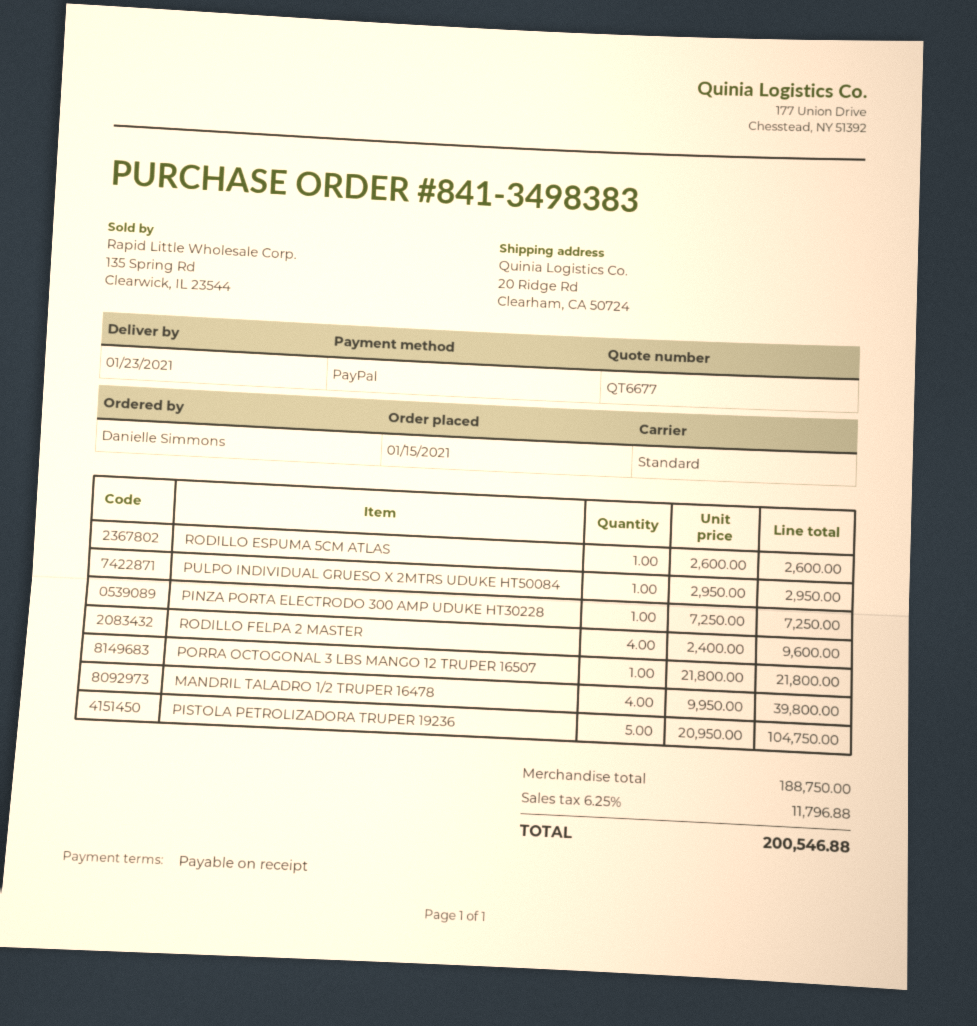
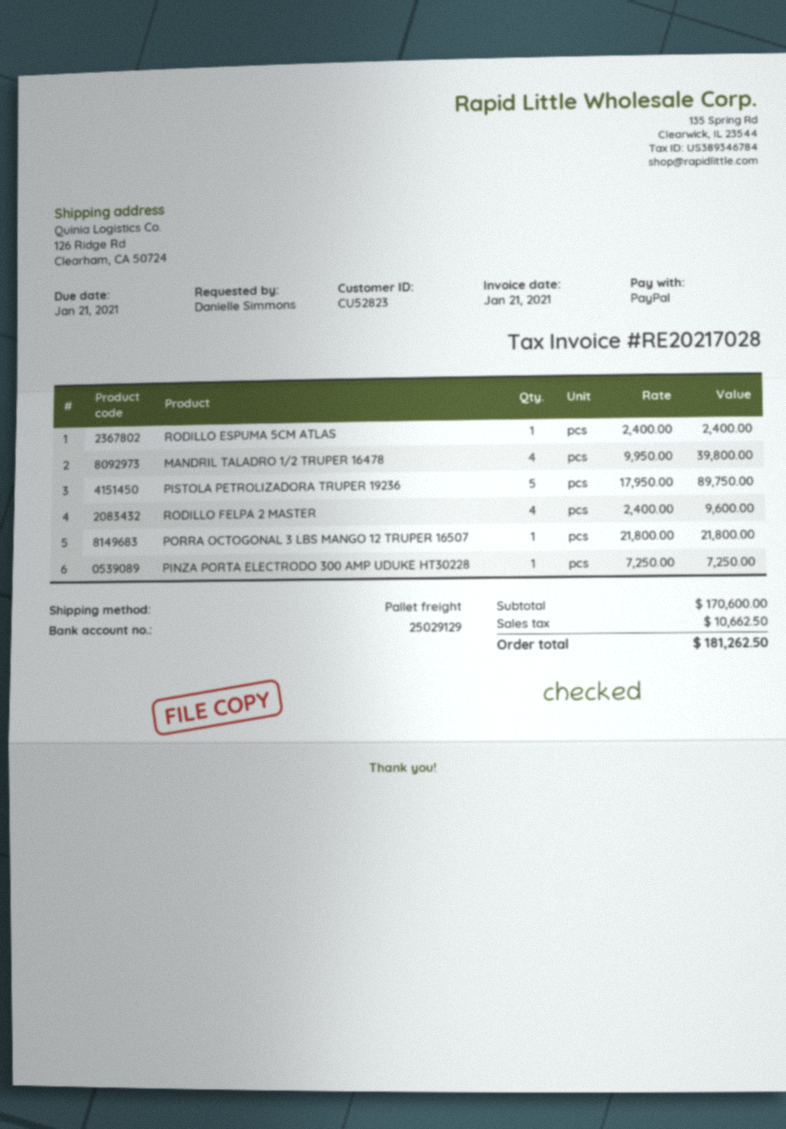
shipping method: standard -> pallet freight
ship to: 20 Ridge Rd, Clearham, CA 50724 -> 126 Ridge Rd, Clearham, CA 50724
RODILLO ESPUMA 5CM ATLAS: 1 x 2600.00 = 2600.00 -> 1 x 2400.00 = 2400.00
PULPO INDIVIDUAL GRUESO X 2MTRS UDUKE HT50084: 1 x 2950.00 = 2950.00 -> none
PISTOLA PETROLIZADORA TRUPER 19236: 5 x 20950.00 = 104750.00 -> 5 x 17950.00 = 89750.00
subtotal: 188750.00 -> 170600.00
tax: 11796.88 -> 10662.50
total: 200546.88 -> 181262.50

